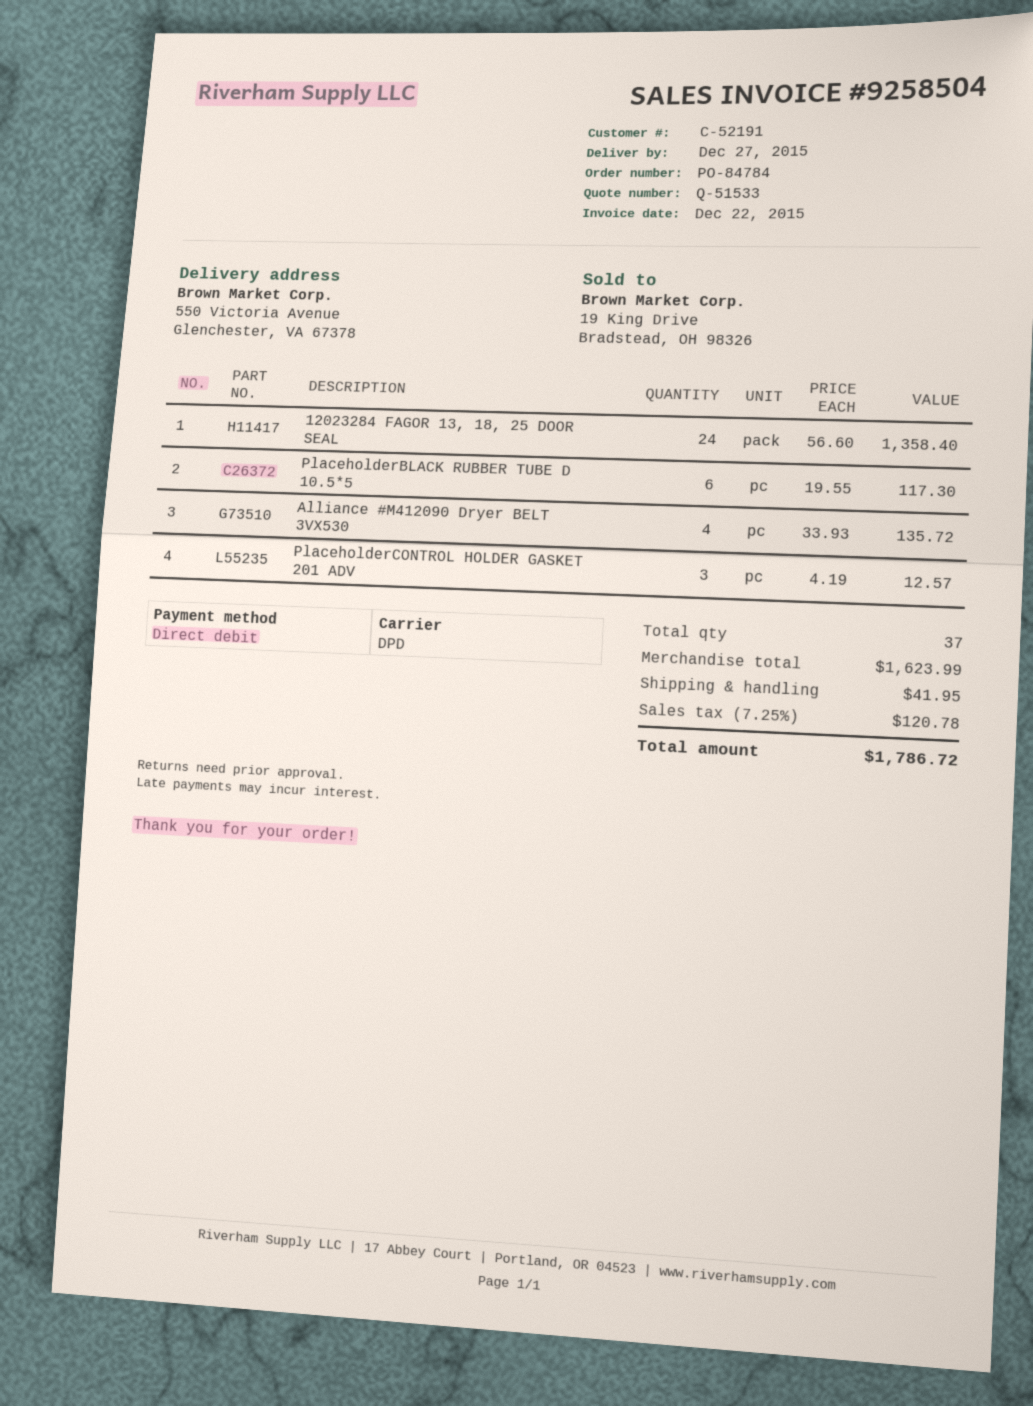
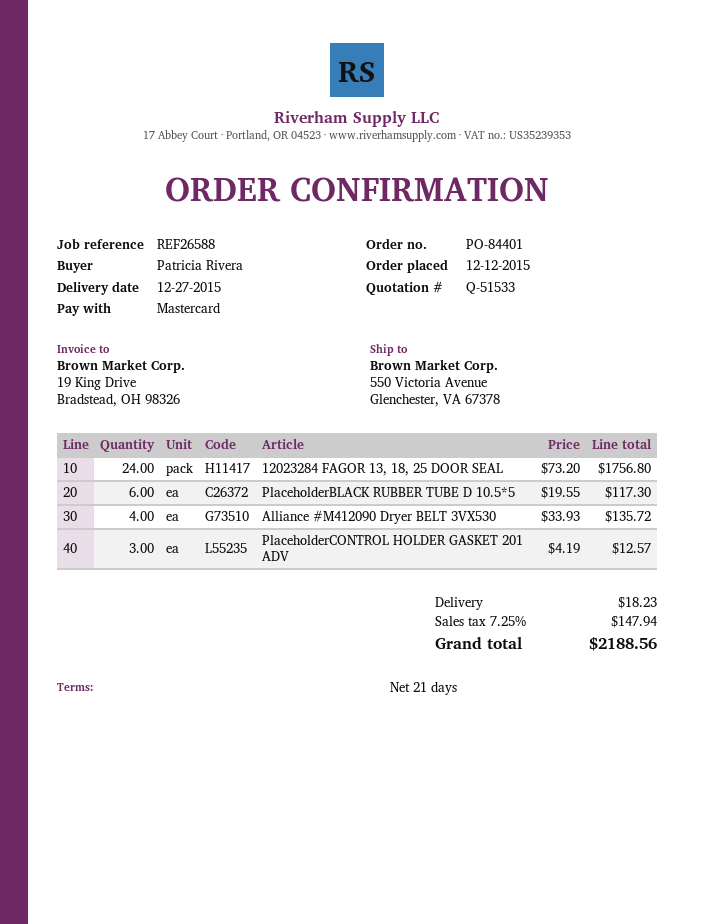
order number: PO-84784 -> PO-84401
payment method: direct debit -> Mastercard
12023284 FAGOR 13, 18, 25 DOOR SEAL: 24 x 56.60 = 1358.40 -> 24 x 73.20 = 1756.80
shipping: 41.95 -> 18.23
tax: 7.25% = 120.78 -> 7.25% = 147.94
total: 1786.72 -> 2188.56

